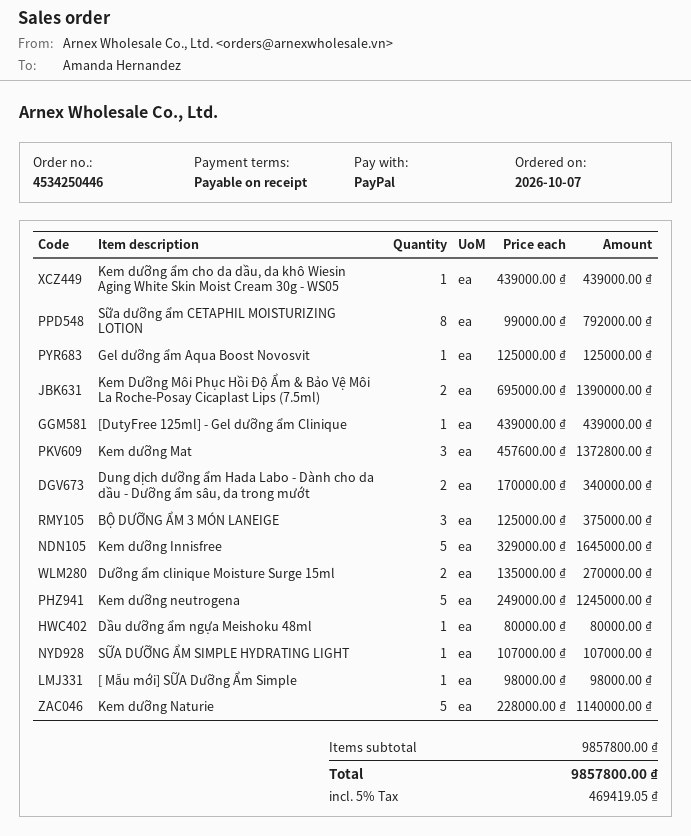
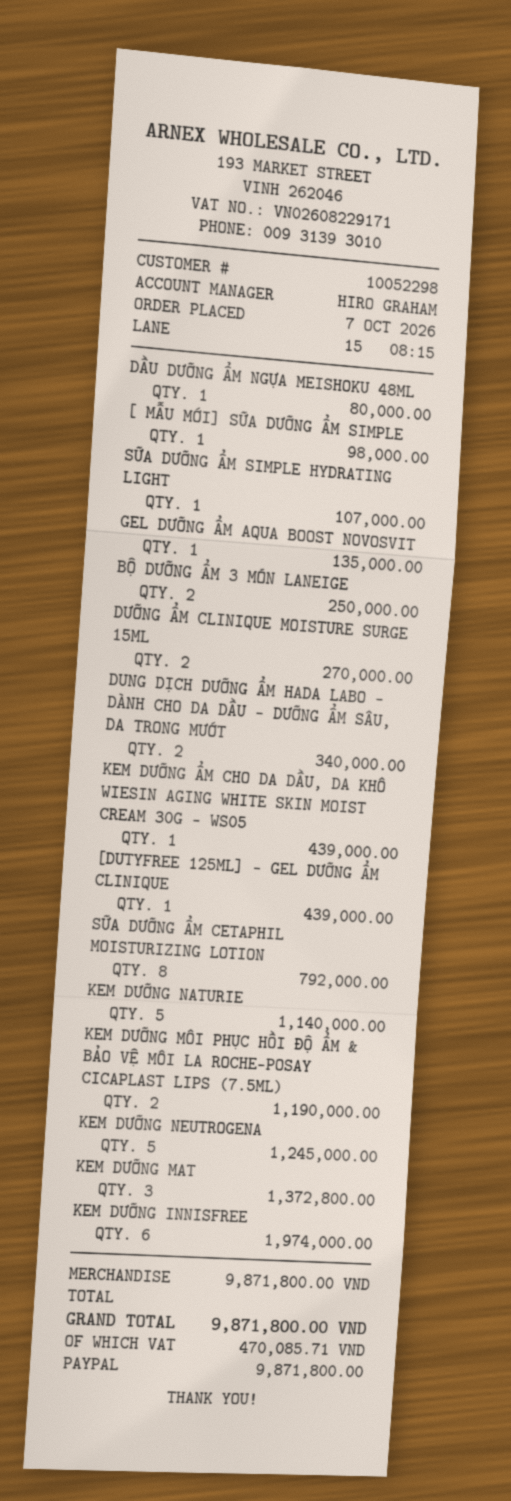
Gel dưỡng ẩm Aqua Boost Novosvit: 1 for 125000.00 -> 1 for 135000.00
Kem Dưỡng Môi Phục Hồi Độ Ẩm & Bảo Vệ Môi La Roche-Posay Cicaplast Lips (7.5ml): 2 for 1390000.00 -> 2 for 1190000.00
BỘ DƯỠNG ẨM 3 MÓN LANEIGE: 3 for 375000.00 -> 2 for 250000.00
Kem dưỡng Innisfree: 5 for 1645000.00 -> 6 for 1974000.00
subtotal: 9857800.00 -> 9871800.00
tax: 469419.05 -> 470085.71
total: 9857800.00 -> 9871800.00

